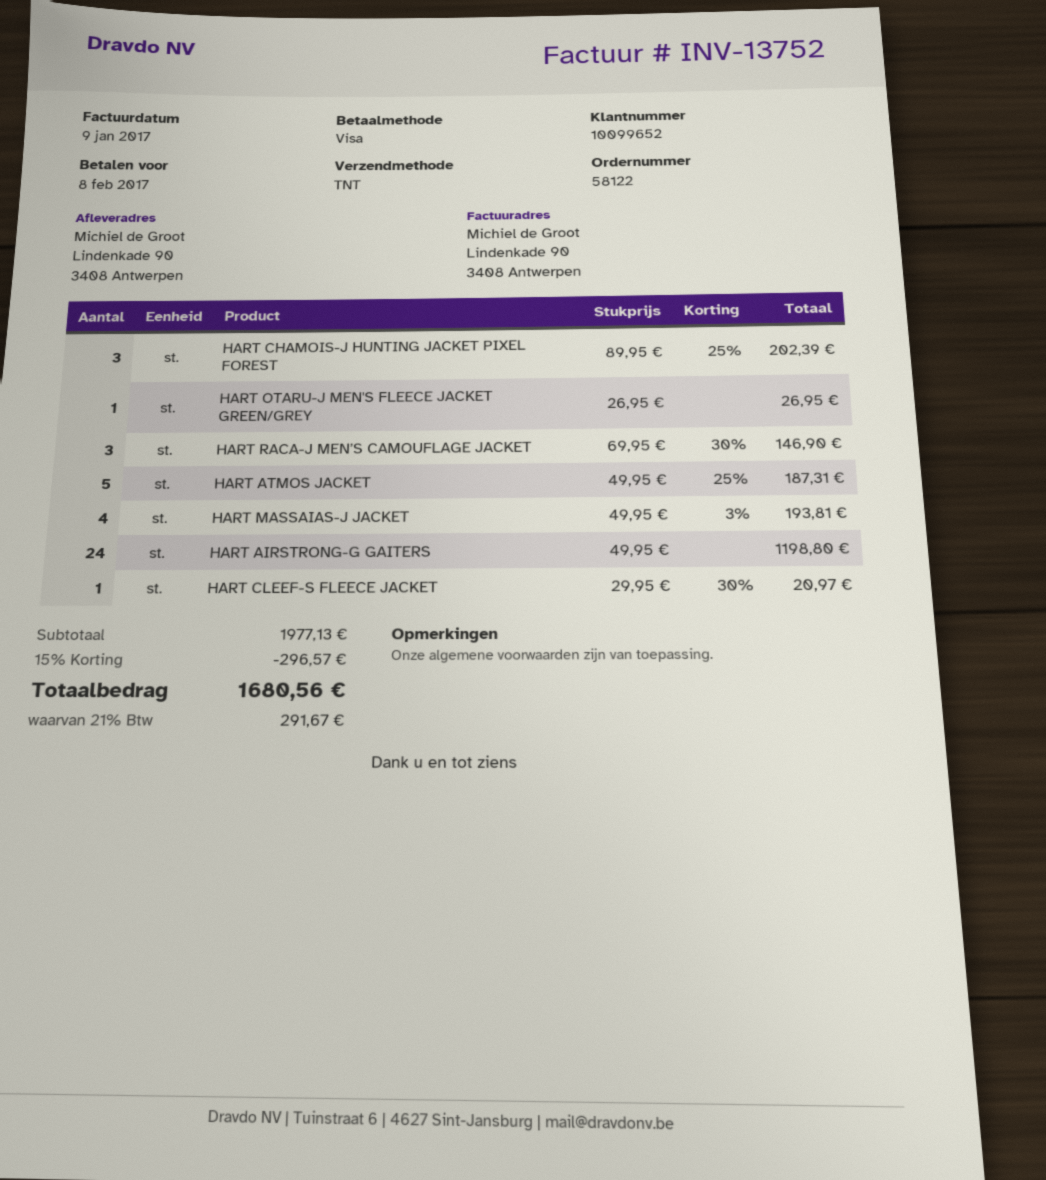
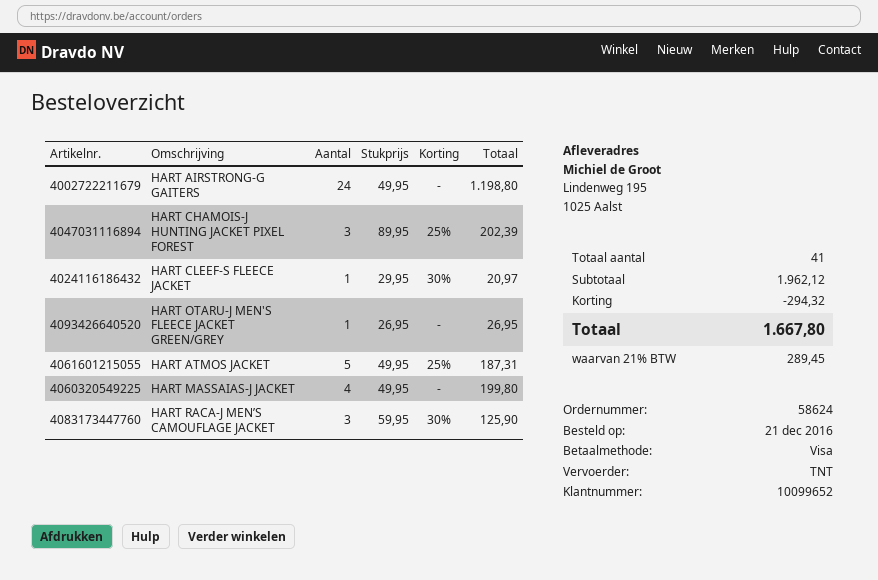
order number: 58122 -> 58624
ship to: Lindenkade 90, 3408 Antwerpen -> Lindenweg 195, 1025 Aalst
HART RACA-J MEN’S CAMOUFLAGE JACKET: 3 x 69.95 - 30% = 146.90 -> 3 x 59.95 - 30% = 125.90
HART MASSAIAS-J JACKET: 4 x 49.95 - 3% = 193.81 -> 4 x 49.95 = 199.80
subtotal: 1977.13 -> 1962.12
discount: 296.57 -> 294.32
tax: 21% = 291.67 -> 21% = 289.45
total: 1680.56 -> 1667.80

